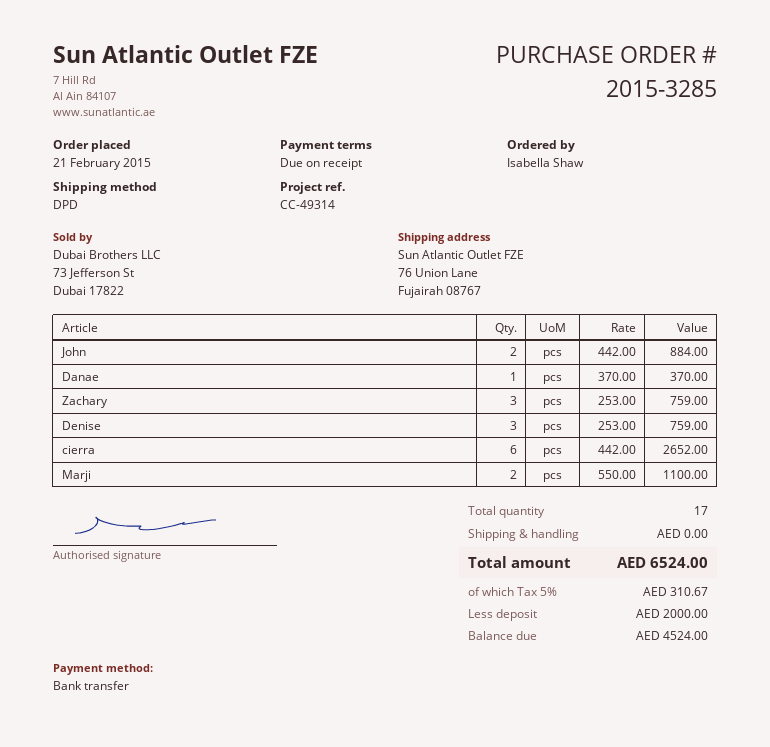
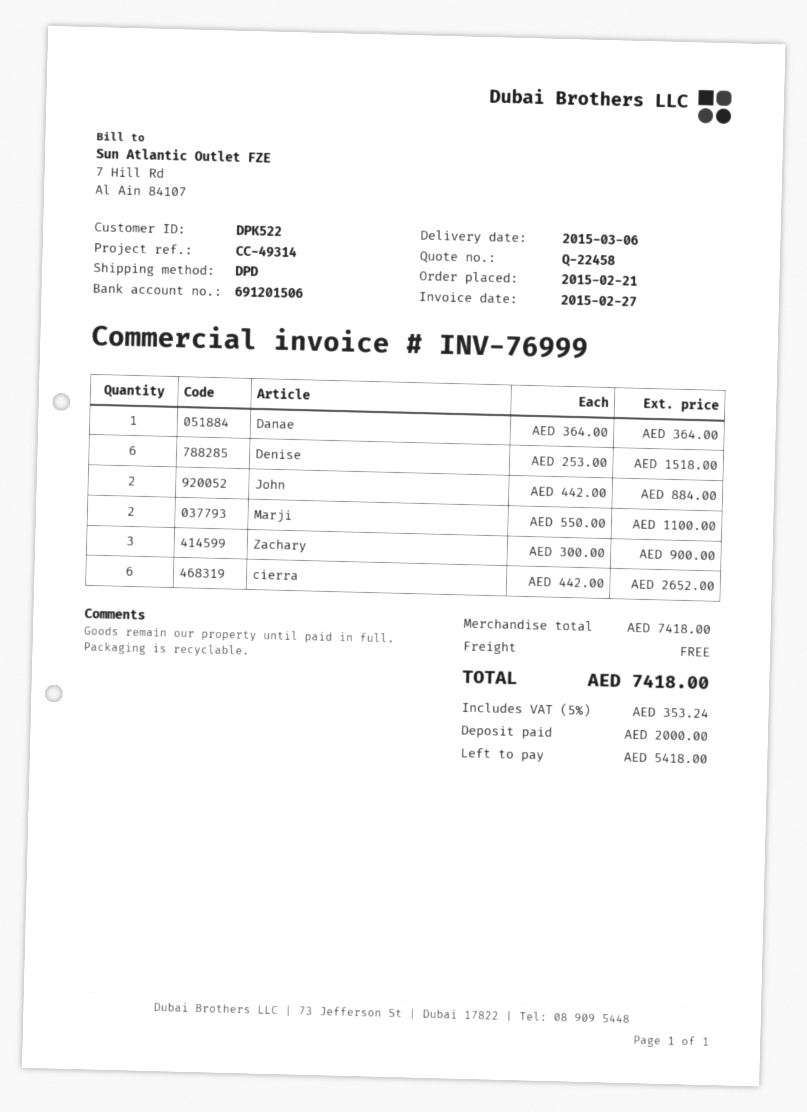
Danae: 1 x 370.00 = 370.00 -> 1 x 364.00 = 364.00
Zachary: 3 x 253.00 = 759.00 -> 3 x 300.00 = 900.00
Denise: 3 x 253.00 = 759.00 -> 6 x 253.00 = 1518.00
tax: 5% = 310.67 -> 5% = 353.24
total: 6524.00 -> 7418.00
balance: 4524.00 -> 5418.00

